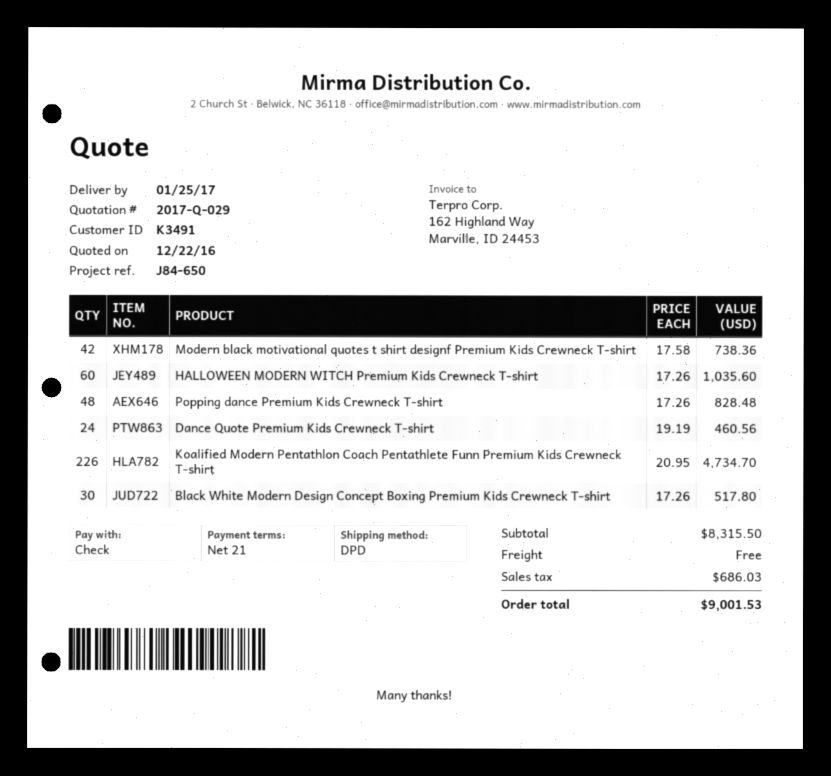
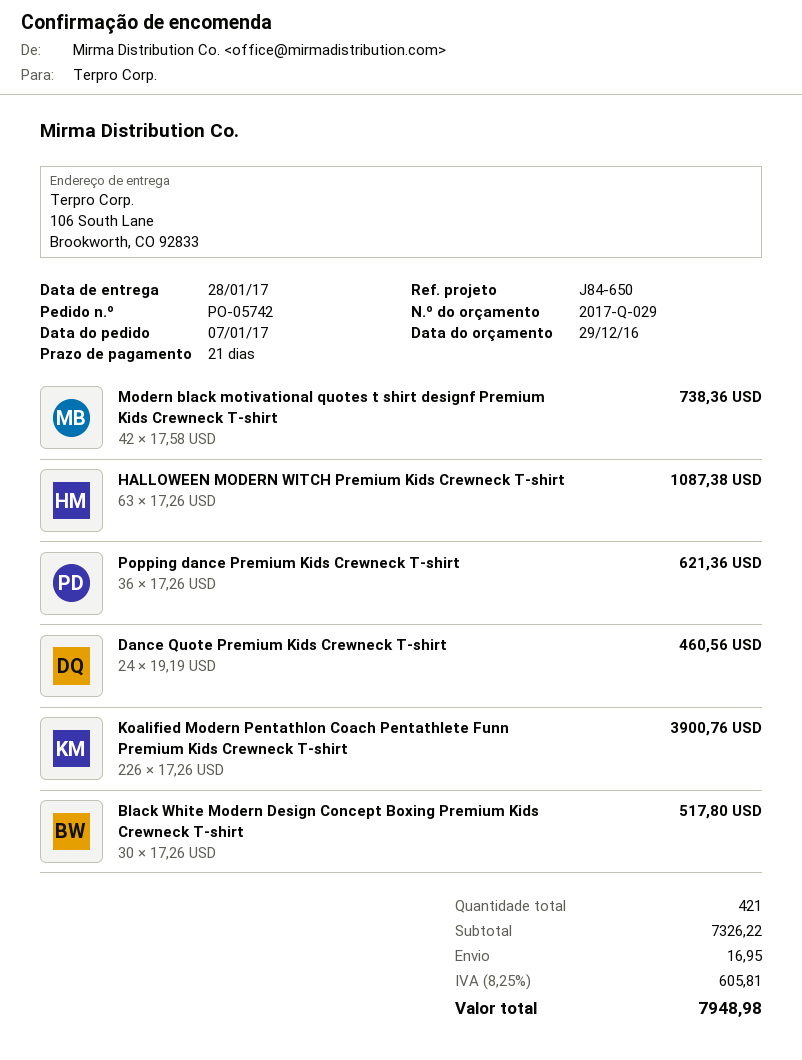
quote date: 2016-12-22 -> 2016-12-29
delivery date: 2017-01-25 -> 2017-01-28
HALLOWEEN MODERN WITCH Premium Kids Crewneck T-shirt: 60 x 17.26 = 1035.60 -> 63 x 17.26 = 1087.38
Popping dance Premium Kids Crewneck T-shirt: 48 x 17.26 = 828.48 -> 36 x 17.26 = 621.36
Koalified Modern Pentathlon Coach Pentathlete Funn Premium Kids Crewneck T-shirt: 226 x 20.95 = 4734.70 -> 226 x 17.26 = 3900.76
subtotal: 8315.50 -> 7326.22
shipping: 0.00 -> 16.95
tax: 686.03 -> 605.81
total: 9001.53 -> 7948.98

